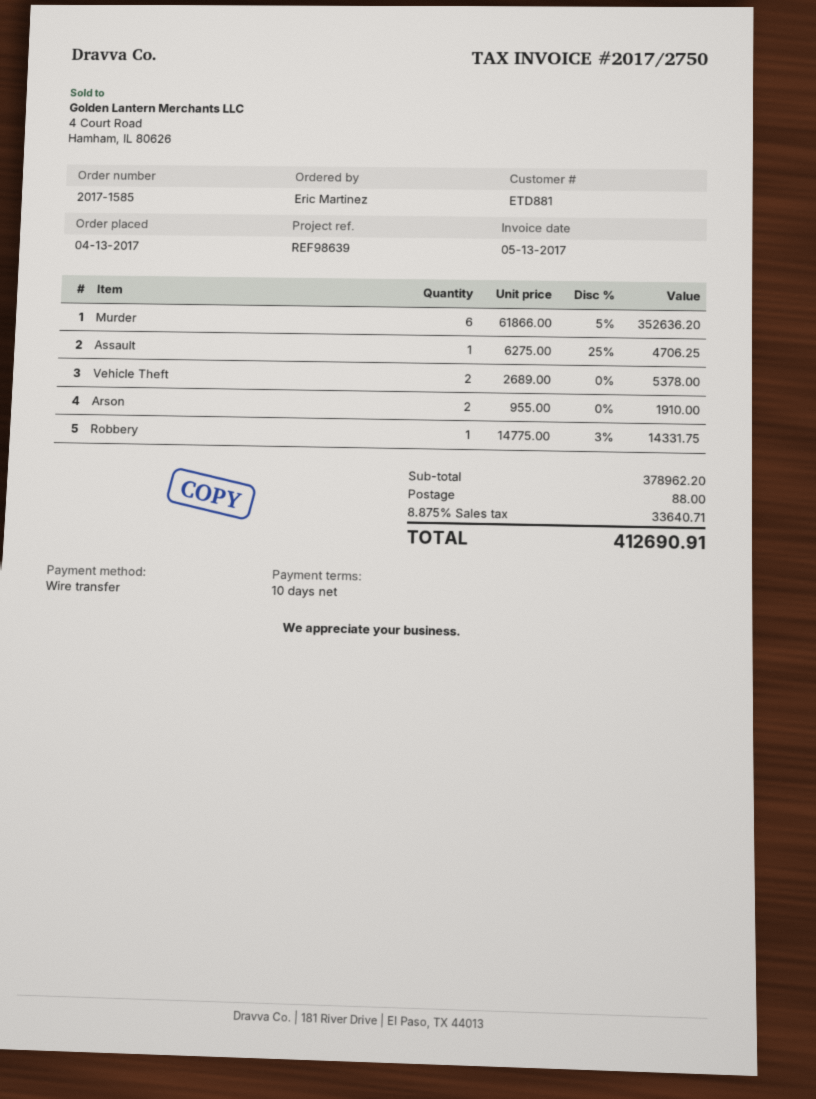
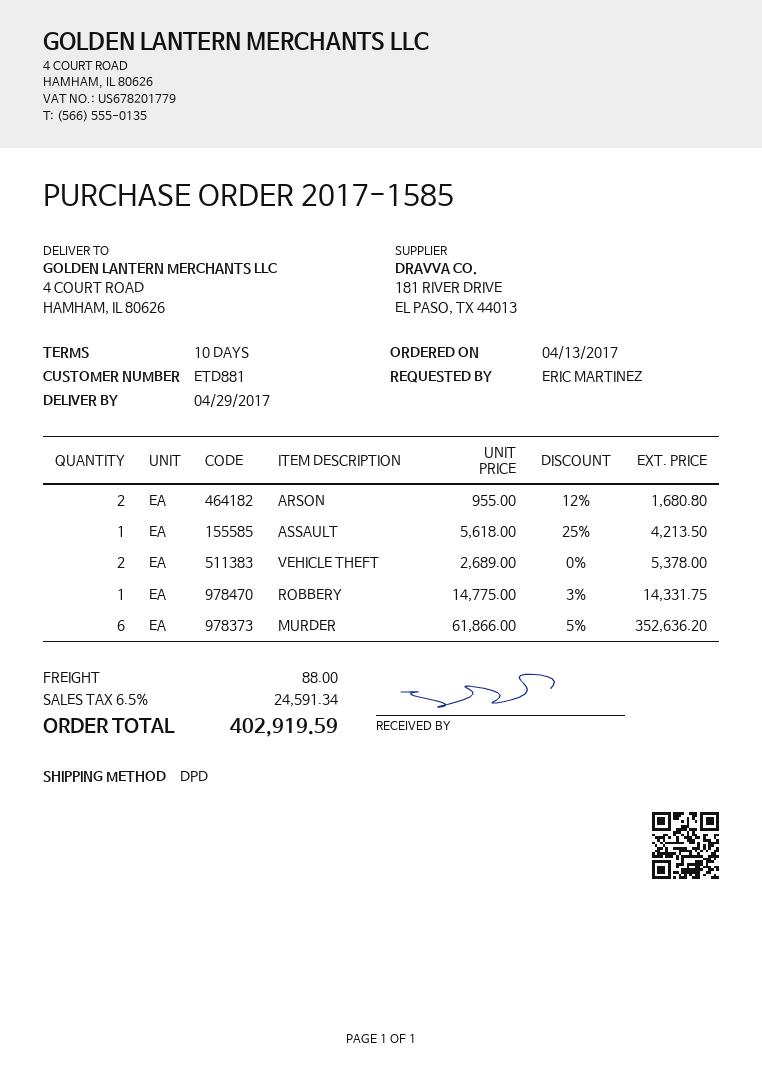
Assault: 1 x 6275.00 - 25% = 4706.25 -> 1 x 5618.00 - 25% = 4213.50
Arson: 2 x 955.00 = 1910.00 -> 2 x 955.00 - 12% = 1680.80
tax: 8.875% = 33640.71 -> 6.5% = 24591.34
total: 412690.91 -> 402919.59

